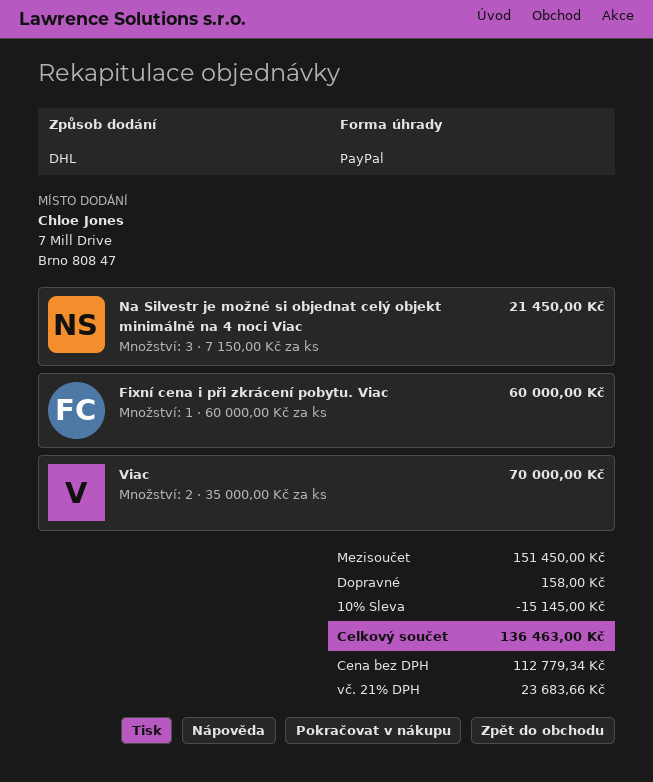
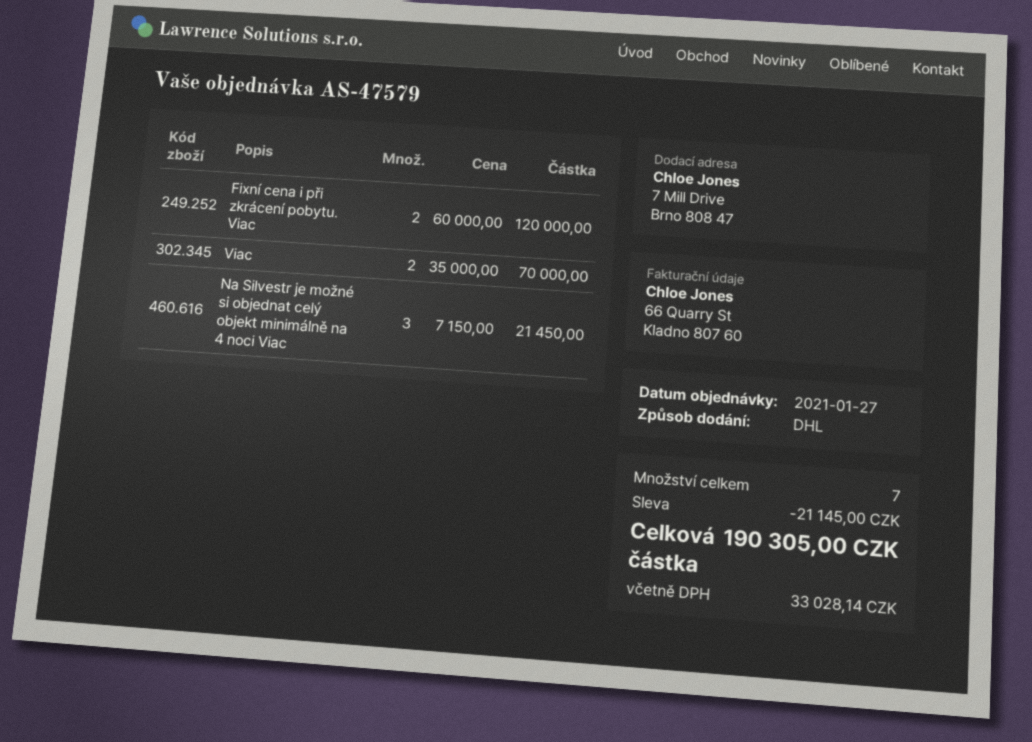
Fixní cena i při zkrácení pobytu. Viac: 1 x 60000.00 = 60000.00 -> 2 x 60000.00 = 120000.00
discount: 15145.00 -> 21145.00
shipping: 158.00 -> none
tax: 23683.66 -> 33028.14
total: 136463.00 -> 190305.00

